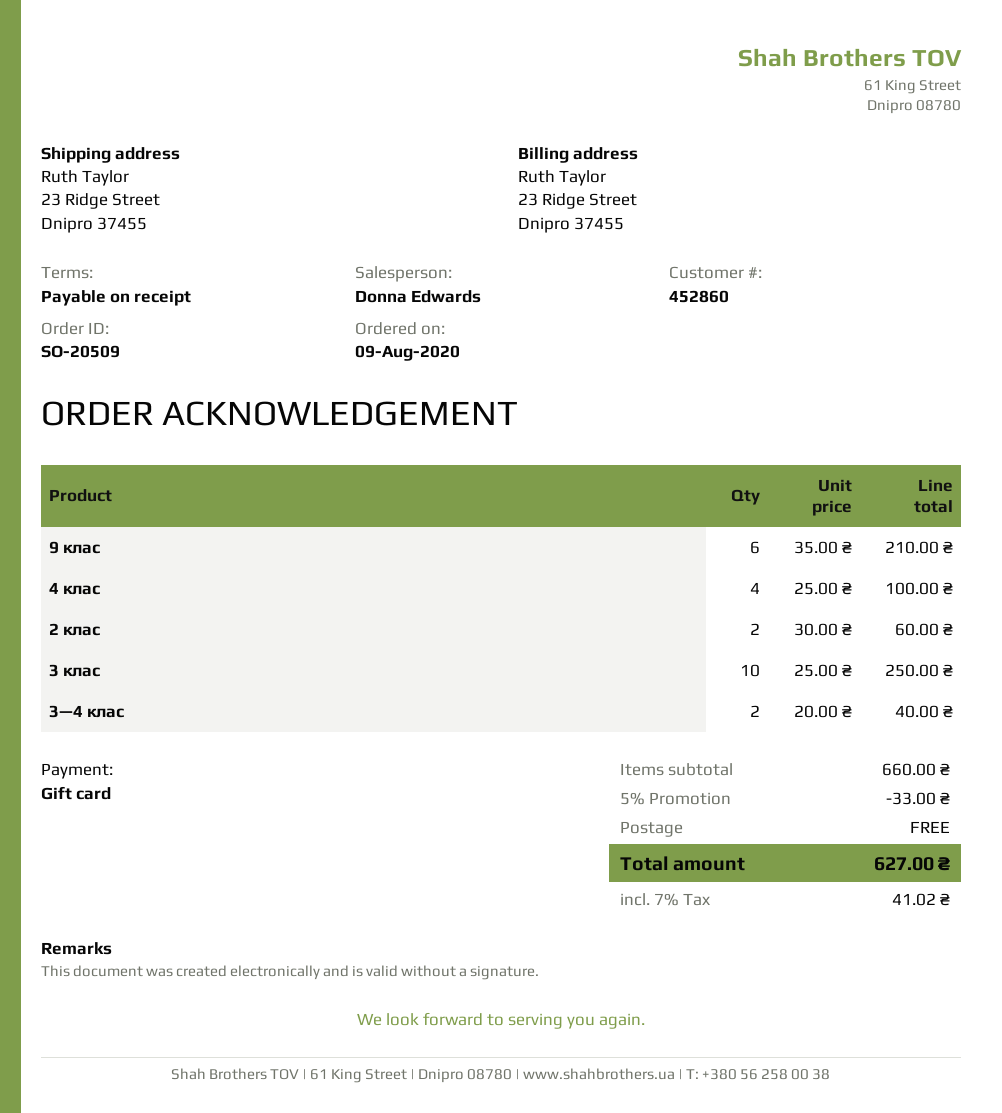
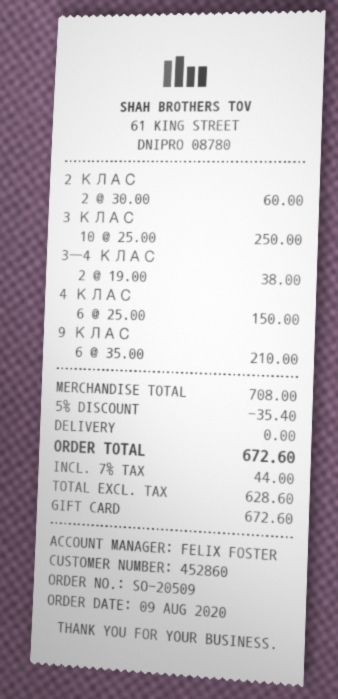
sales rep: Donna Edwards -> FELIX FOSTER
4 клас: 4 x 25.00 = 100.00 -> 6 x 25.00 = 150.00
3—4 клас: 2 x 20.00 = 40.00 -> 2 x 19.00 = 38.00
subtotal: 660.00 -> 708.00
discount: 5% = 33.00 -> 5% = 35.40
tax: 7% = 41.02 -> 7% = 44.00
total: 627.00 -> 672.60

